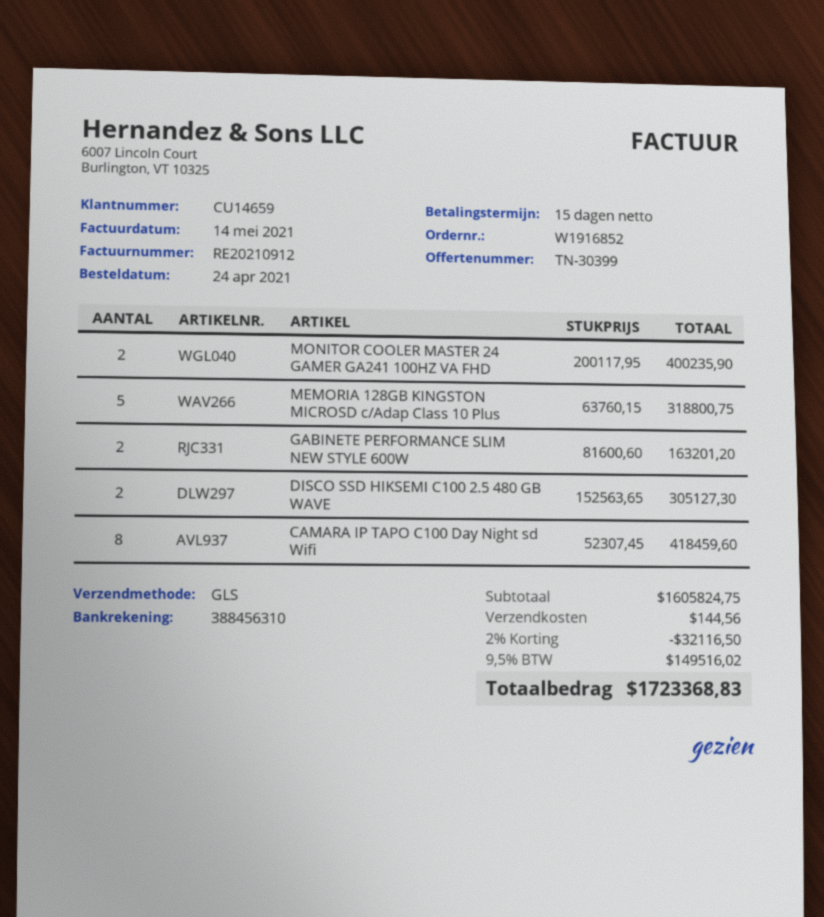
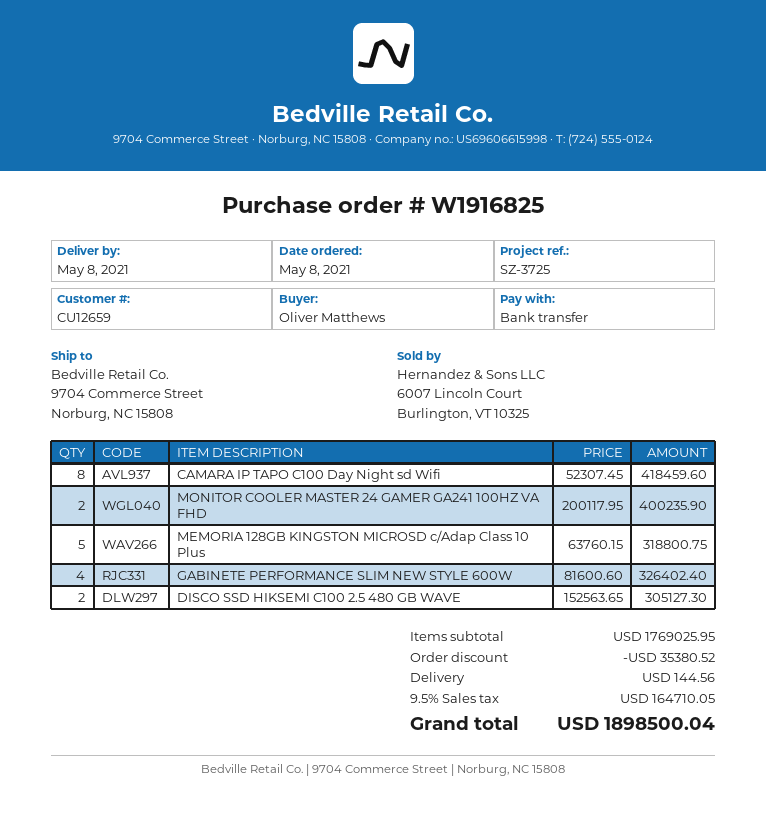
order number: W1916852 -> W1916825
order date: 2021-04-24 -> 2021-05-08
customer number: CU14659 -> CU12659
GABINETE PERFORMANCE SLIM NEW STYLE 600W: 2 x 81600.60 = 163201.20 -> 4 x 81600.60 = 326402.40
subtotal: 1605824.75 -> 1769025.95
discount: 32116.50 -> 35380.52
tax: 9.5% = 149516.02 -> 9.5% = 164710.05
total: 1723368.83 -> 1898500.04

